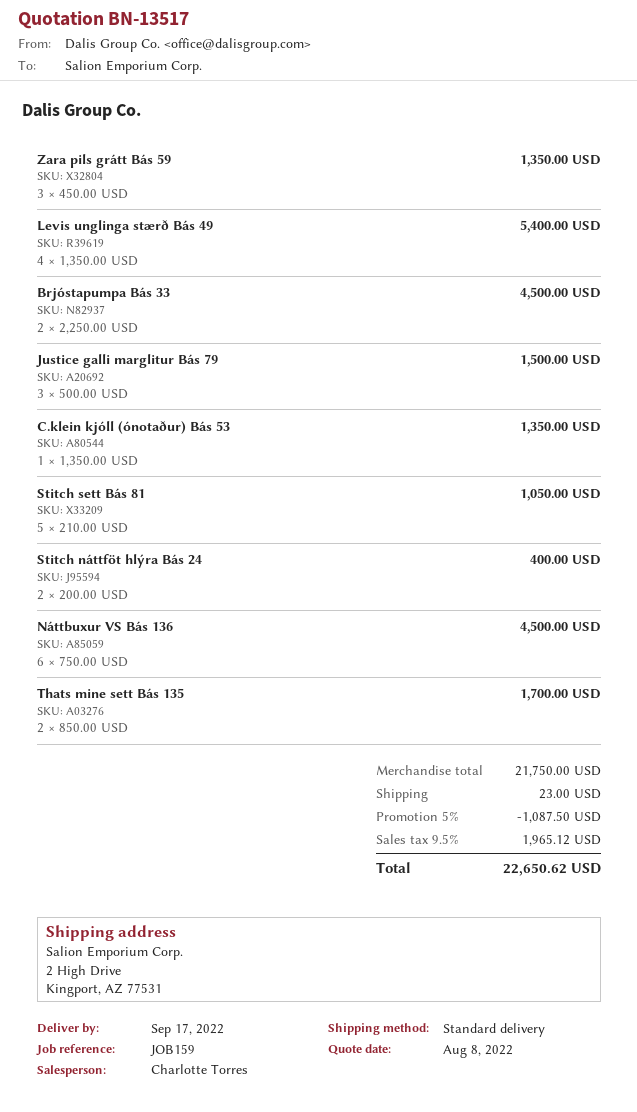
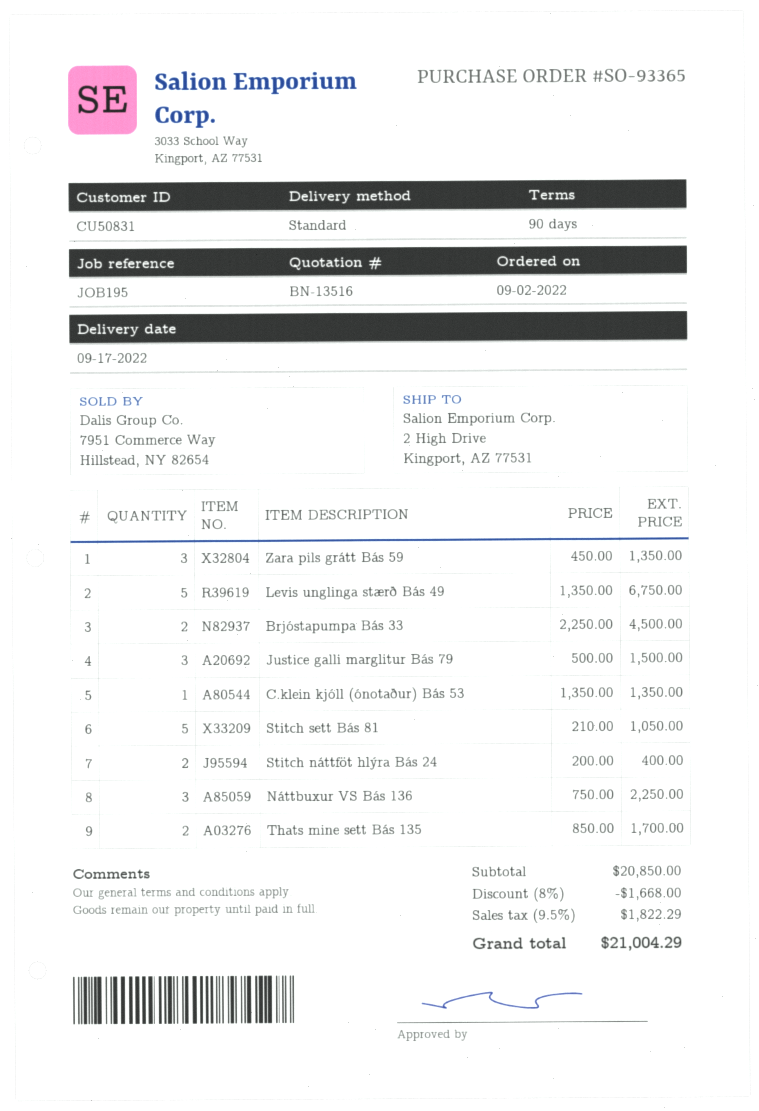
quote number: BN-13517 -> BN-13516
reference: JOB159 -> JOB195
Levis unglinga stærð Bás 49: 4 x 1350.00 = 5400.00 -> 5 x 1350.00 = 6750.00
Náttbuxur VS Bás 136: 6 x 750.00 = 4500.00 -> 3 x 750.00 = 2250.00
subtotal: 21750.00 -> 20850.00
discount: 5% = 1087.50 -> 8% = 1668.00
shipping: 23.00 -> none
tax: 9.5% = 1965.12 -> 9.5% = 1822.29
total: 22650.62 -> 21004.29

